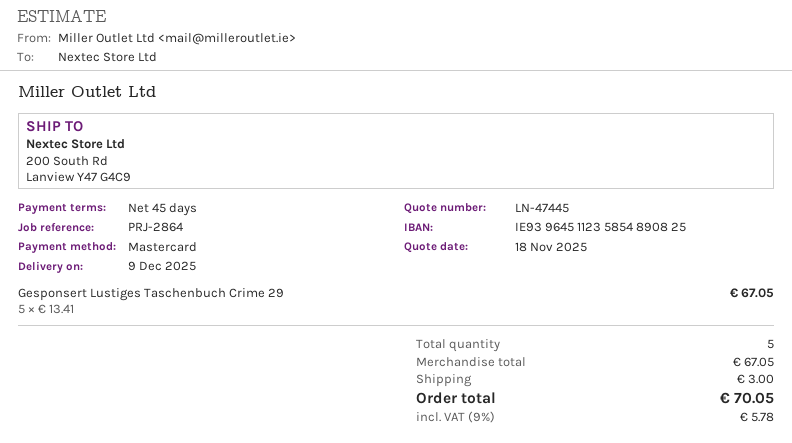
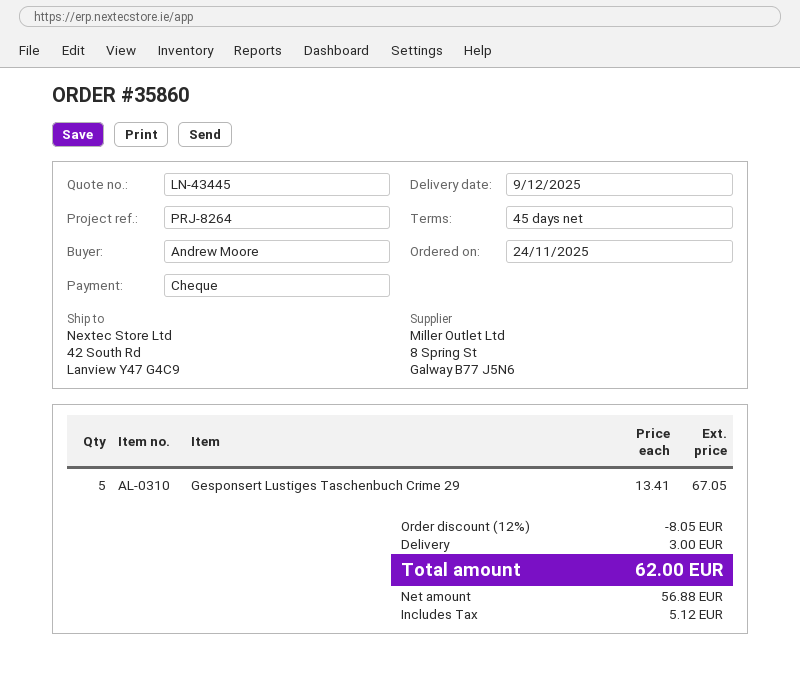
quote number: LN-47445 -> LN-43445
reference: PRJ-2864 -> PRJ-8264
payment method: Mastercard -> cheque
ship to: 200 South Rd, Lanview Y47 G4C9 -> 42 South Rd, Lanview Y47 G4C9
discount: none -> 12% = 8.05
tax: 5.78 -> 5.12
total: 70.05 -> 62.00

